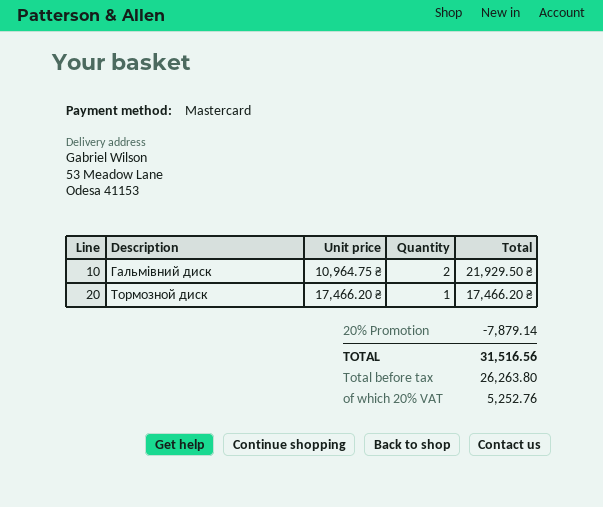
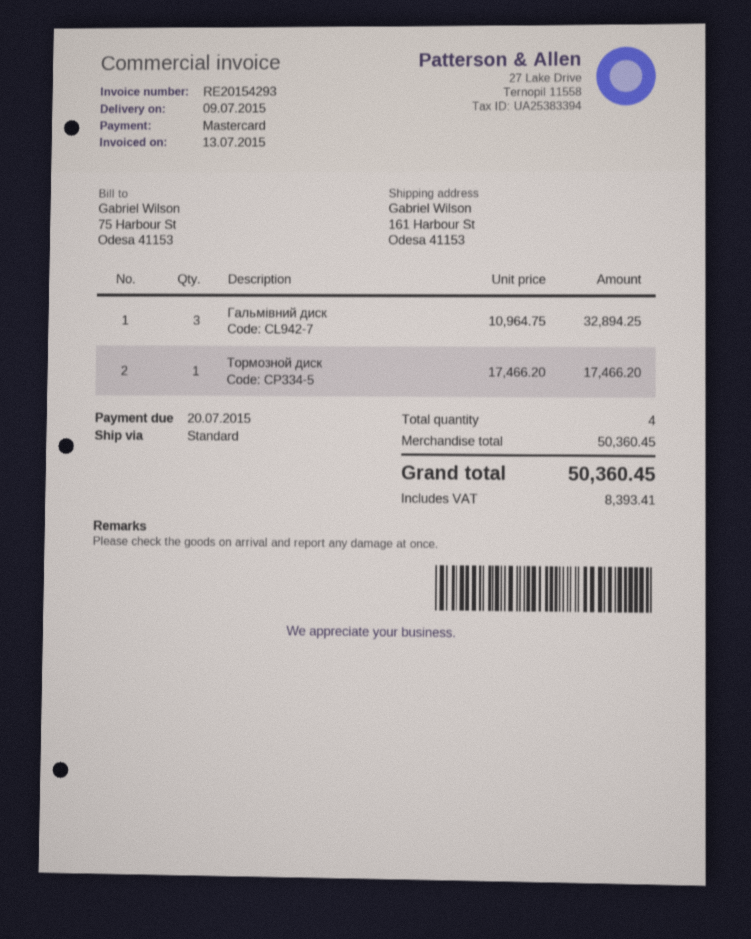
ship to: 53 Meadow Lane, Odesa 41153 -> 161 Harbour St, Odesa 41153
Гальмівний диск: 2 x 10964.75 = 21929.50 -> 3 x 10964.75 = 32894.25
discount: 20% = 7879.14 -> none
tax: 5252.76 -> 8393.41
total: 31516.56 -> 50360.45

